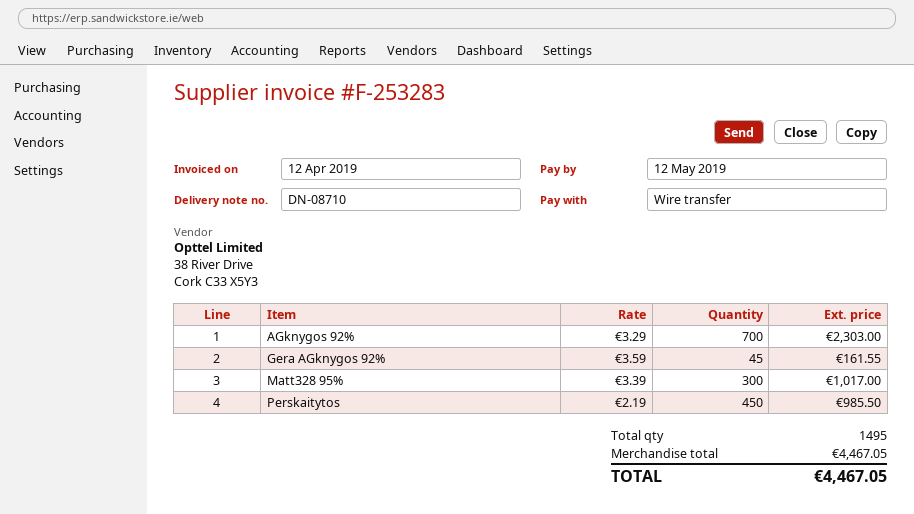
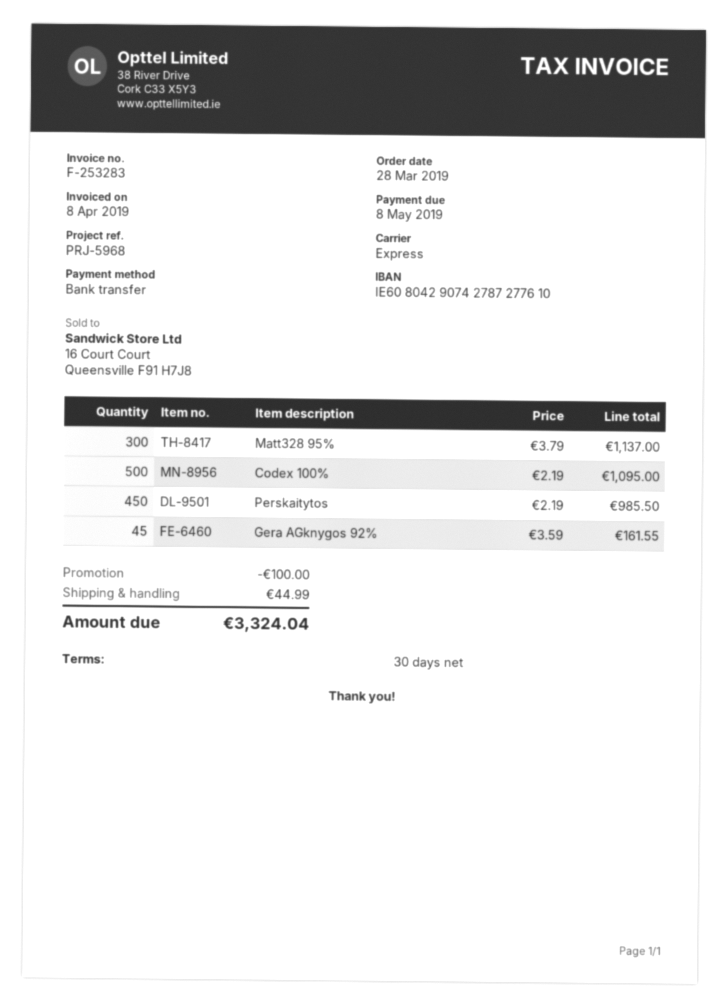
invoice date: 2019-04-12 -> 2019-04-08
due date: 2019-05-12 -> 2019-05-08
AGknygos 92%: 700 x 3.29 = 2303.00 -> none
Matt328 95%: 300 x 3.39 = 1017.00 -> 300 x 3.79 = 1137.00
Codex 100%: none -> 500 x 2.19 = 1095.00
discount: none -> 100.00
shipping: none -> 44.99
total: 4467.05 -> 3324.04

